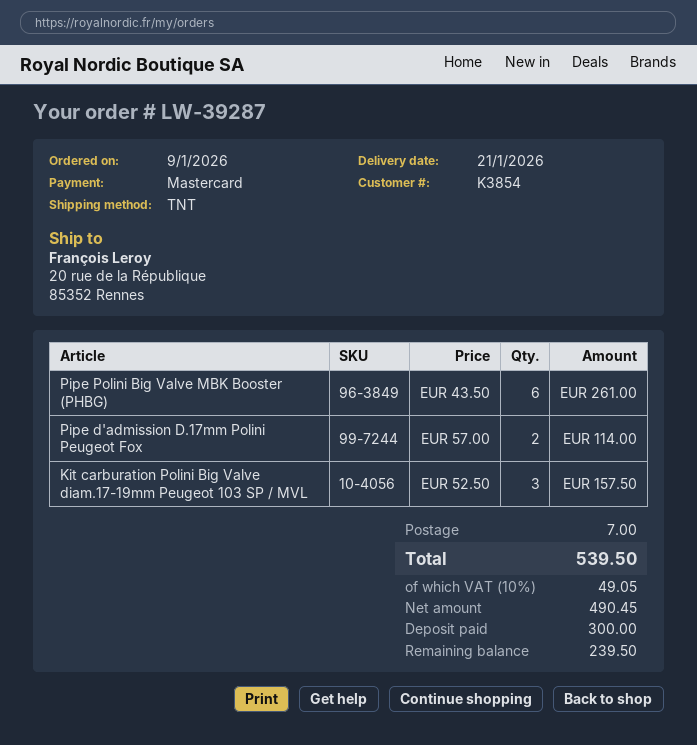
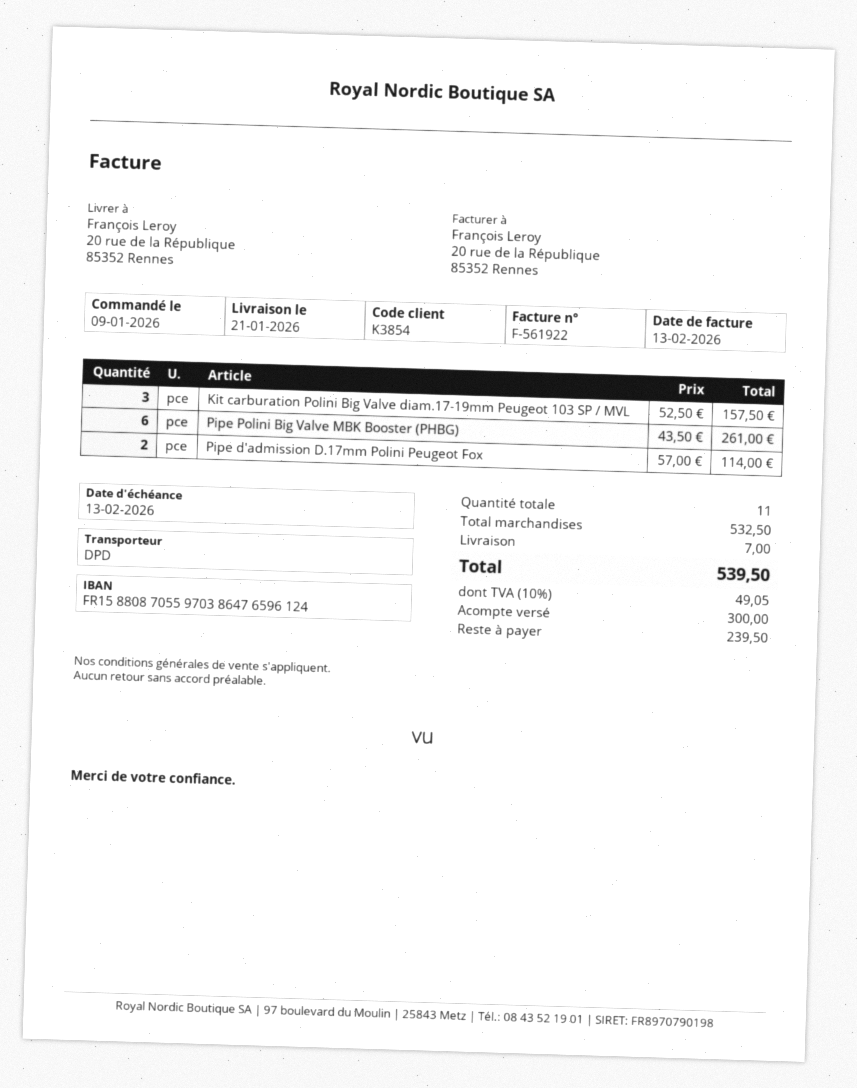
shipping method: TNT -> DPD

